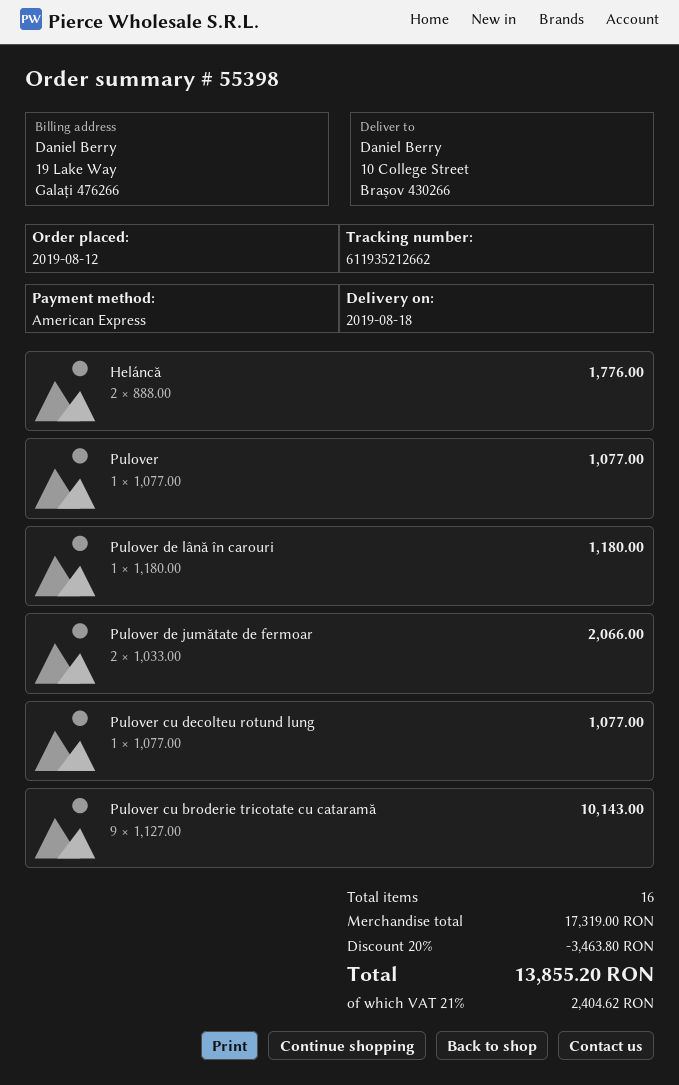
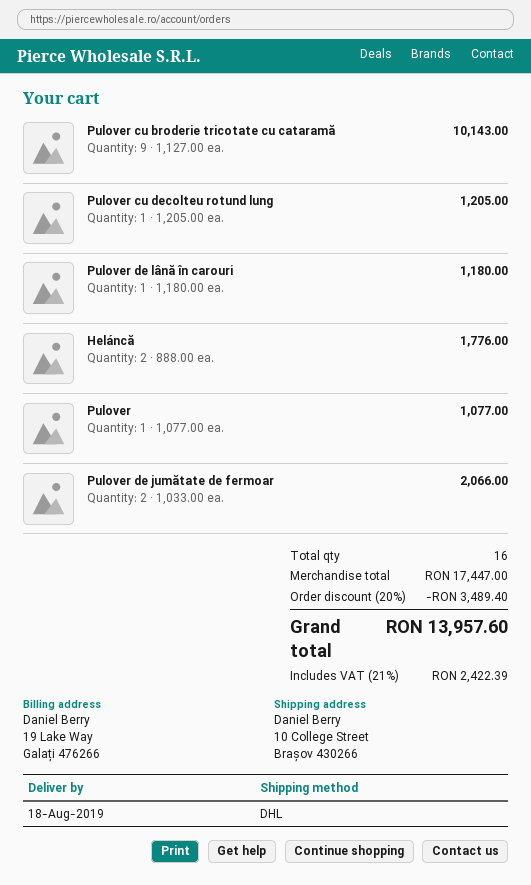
Pulover cu decolteu rotund lung: 1 x 1077.00 = 1077.00 -> 1 x 1205.00 = 1205.00
subtotal: 17319.00 -> 17447.00
discount: 20% = 3463.80 -> 20% = 3489.40
tax: 21% = 2404.62 -> 21% = 2422.39
total: 13855.20 -> 13957.60

